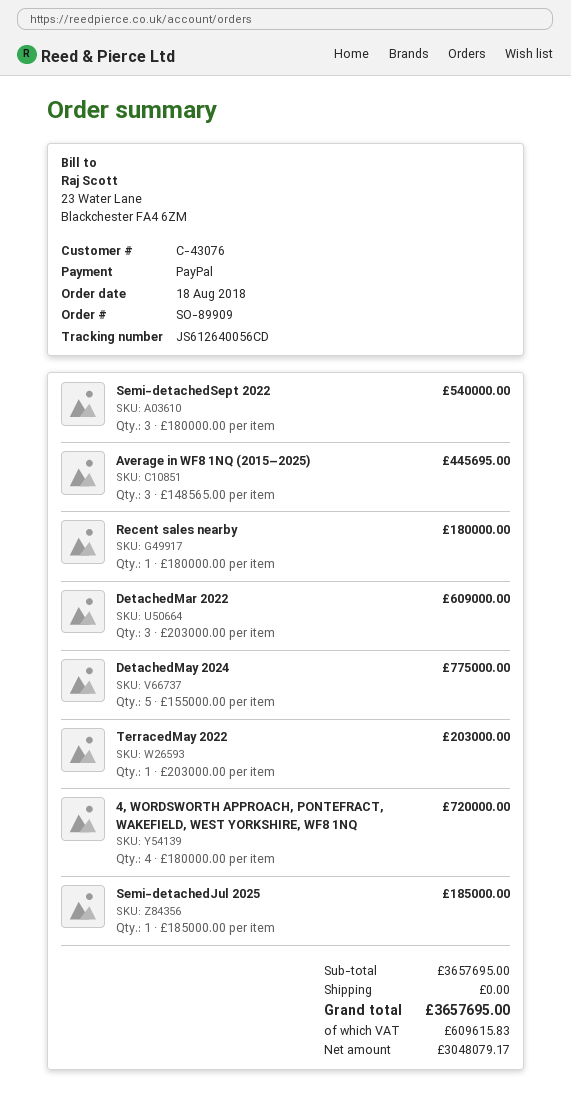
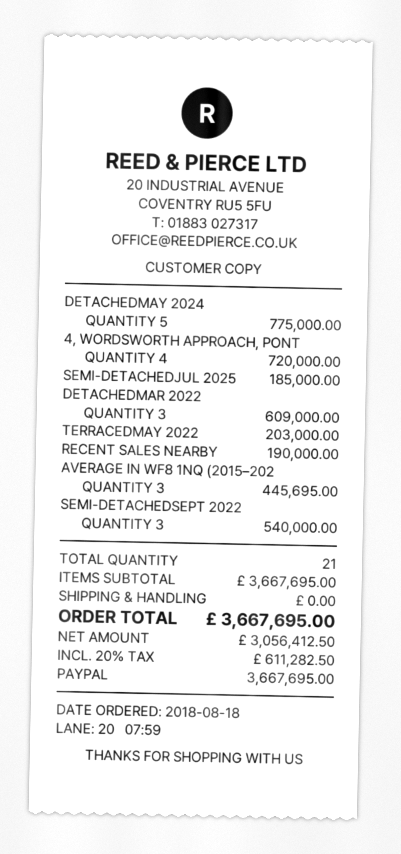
Recent sales nearby: 1 for 180000.00 -> 1 for 190000.00
subtotal: 3657695.00 -> 3667695.00
net: 3048079.17 -> 3056412.50
tax: 609615.83 -> 611282.50
total: 3657695.00 -> 3667695.00

